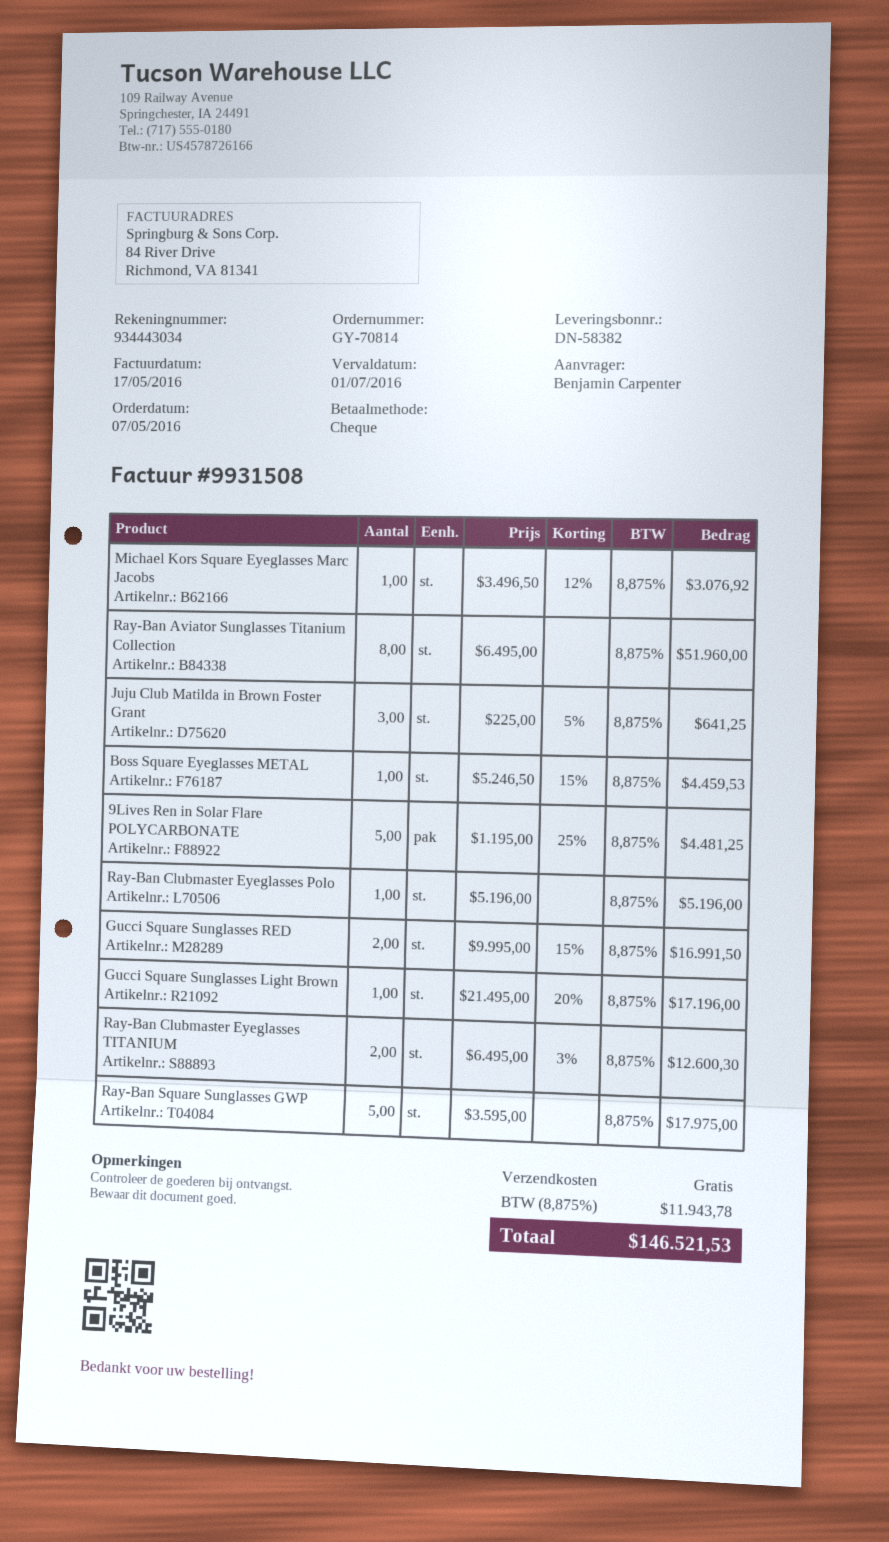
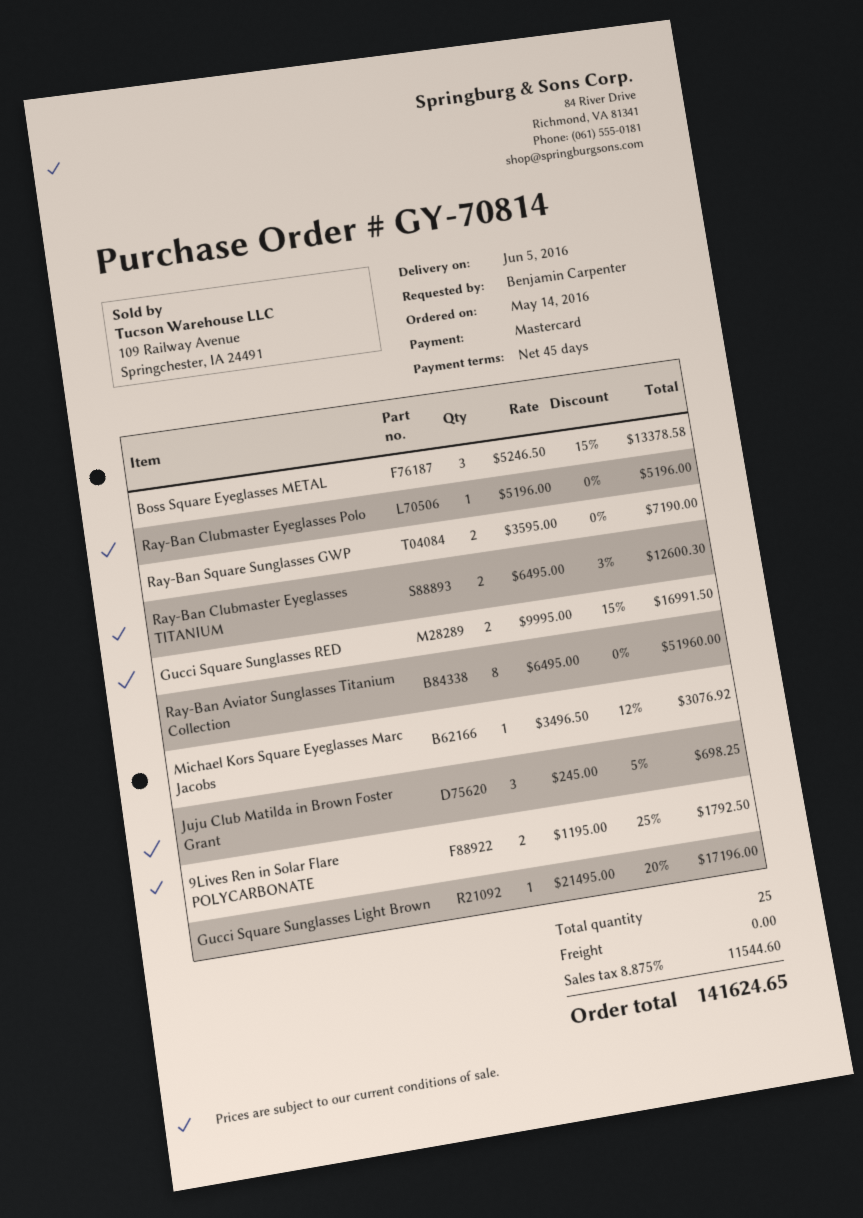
order date: 2016-05-07 -> 2016-05-14
payment method: cheque -> Mastercard
Juju Club Matilda in Brown Foster Grant: 3 x 225.00 - 5% = 641.25 -> 3 x 245.00 - 5% = 698.25
Boss Square Eyeglasses METAL: 1 x 5246.50 - 15% = 4459.53 -> 3 x 5246.50 - 15% = 13378.58
9Lives Ren in Solar Flare POLYCARBONATE: 5 x 1195.00 - 25% = 4481.25 -> 2 x 1195.00 - 25% = 1792.50
Ray-Ban Square Sunglasses GWP: 5 x 3595.00 = 17975.00 -> 2 x 3595.00 = 7190.00
tax: 8.875% = 11943.78 -> 8.875% = 11544.60
total: 146521.53 -> 141624.65

